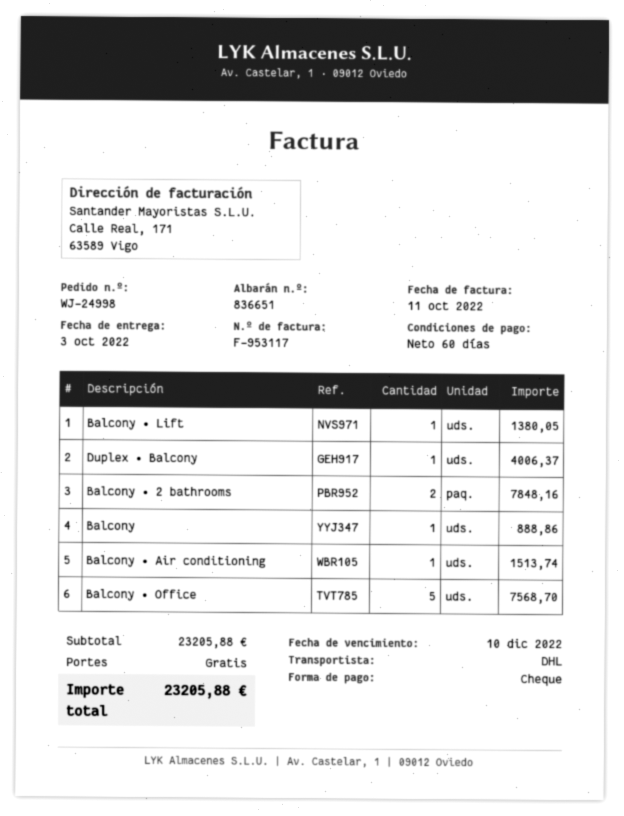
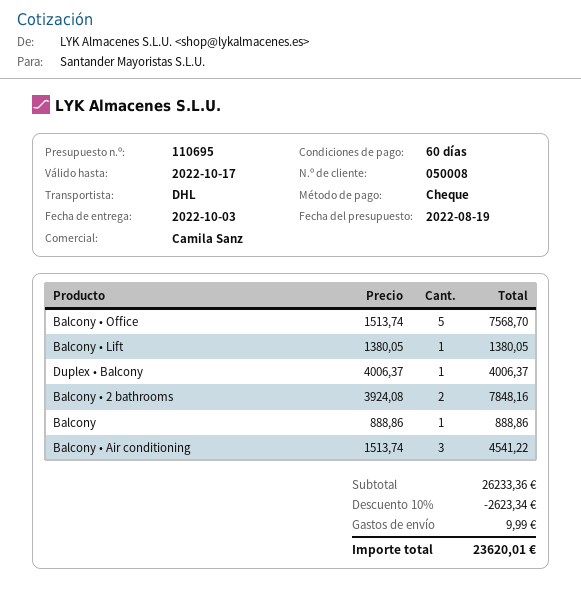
Balcony • Air conditioning: 1 for 1513.74 -> 3 for 4541.22
subtotal: 23205.88 -> 26233.36
discount: none -> 10% = 2623.34
shipping: 0.00 -> 9.99
total: 23205.88 -> 23620.01

